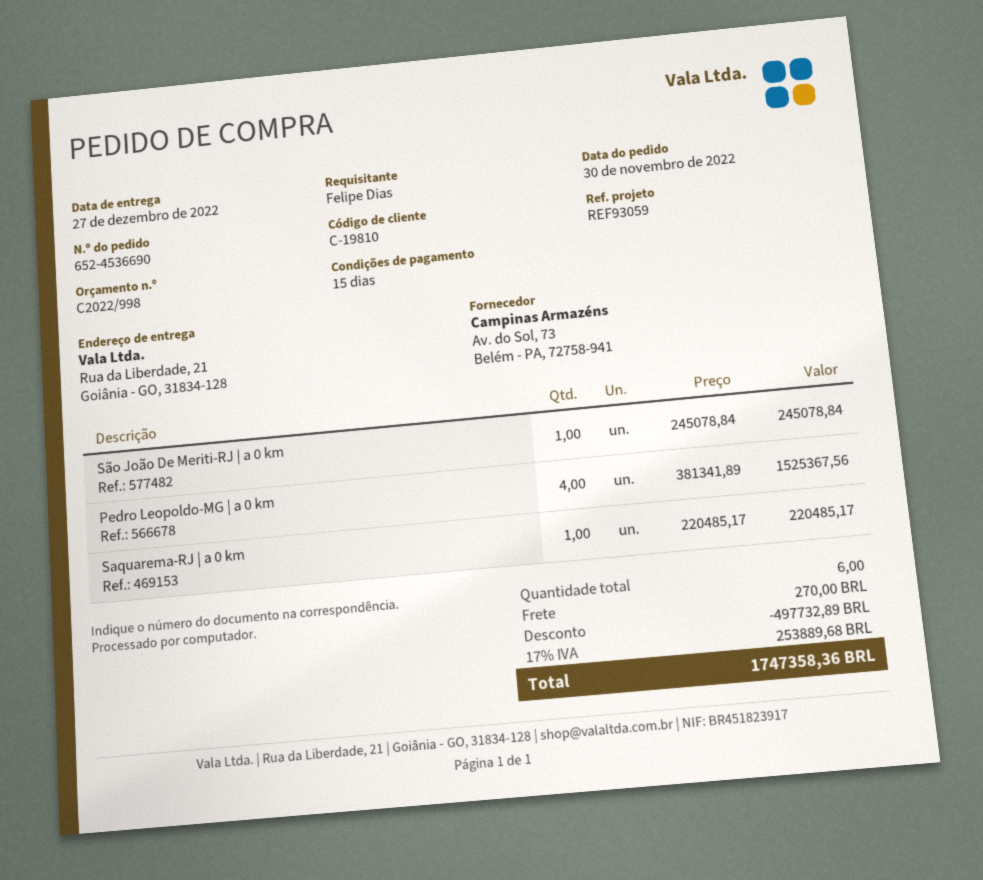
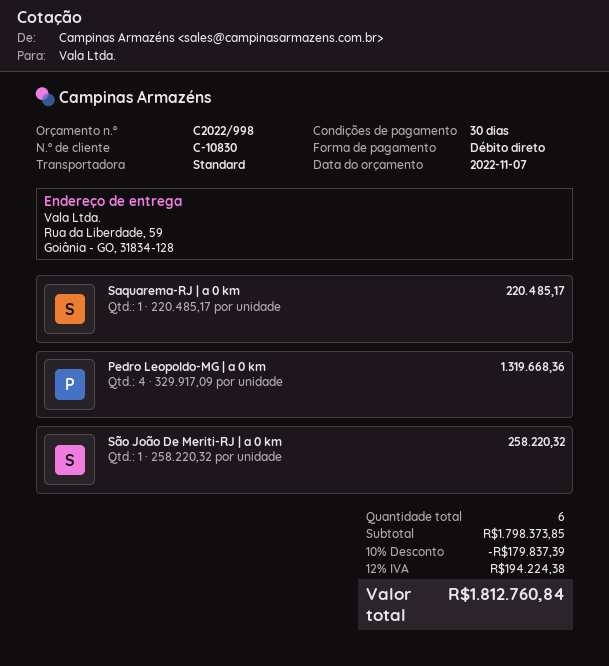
payment terms: 15 days -> 30 days
customer number: C-19810 -> C-10830
ship to: Rua da Liberdade, 21, Goiânia - GO, 31834-128 -> Rua da Liberdade, 59, Goiânia - GO, 31834-128
São João De Meriti-RJ | a 0 km: 1 x 245078.84 = 245078.84 -> 1 x 258220.32 = 258220.32
Pedro Leopoldo-MG | a 0 km: 4 x 381341.89 = 1525367.56 -> 4 x 329917.09 = 1319668.36
discount: 497732.89 -> 179837.39
shipping: 270.00 -> none
tax: 17% = 253889.68 -> 12% = 194224.38
total: 1747358.36 -> 1812760.84

